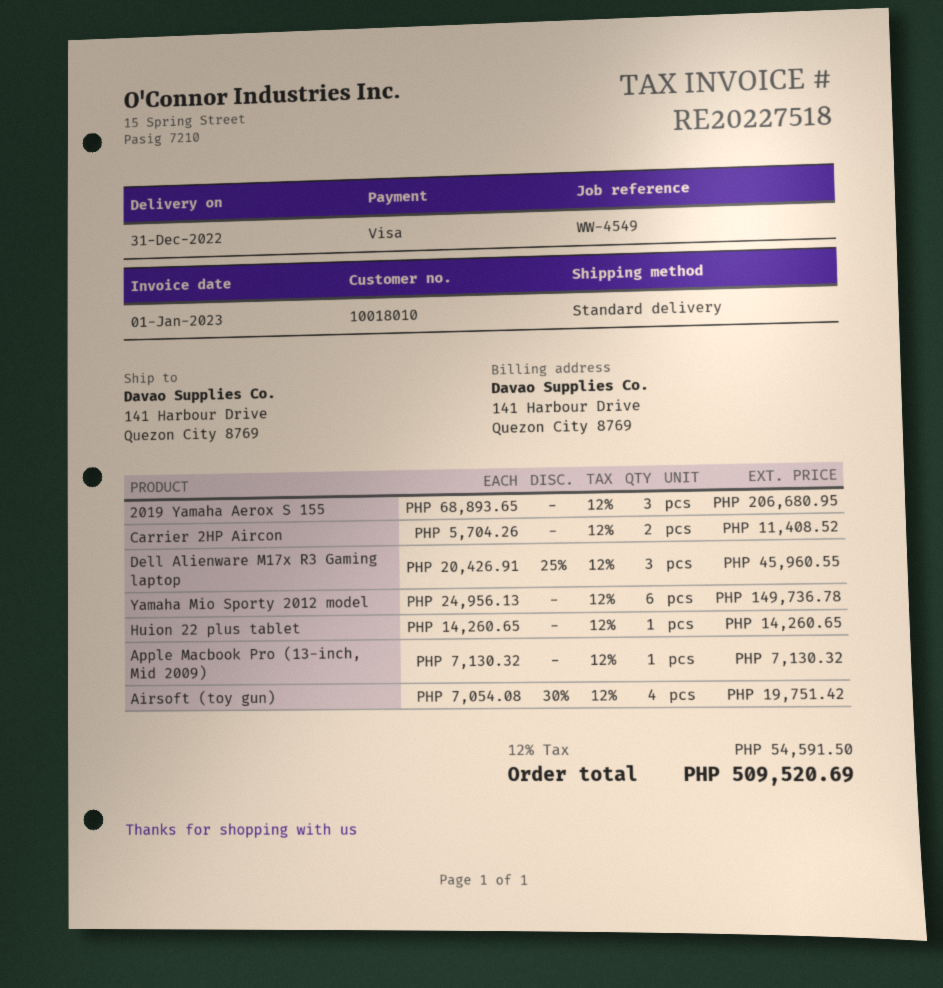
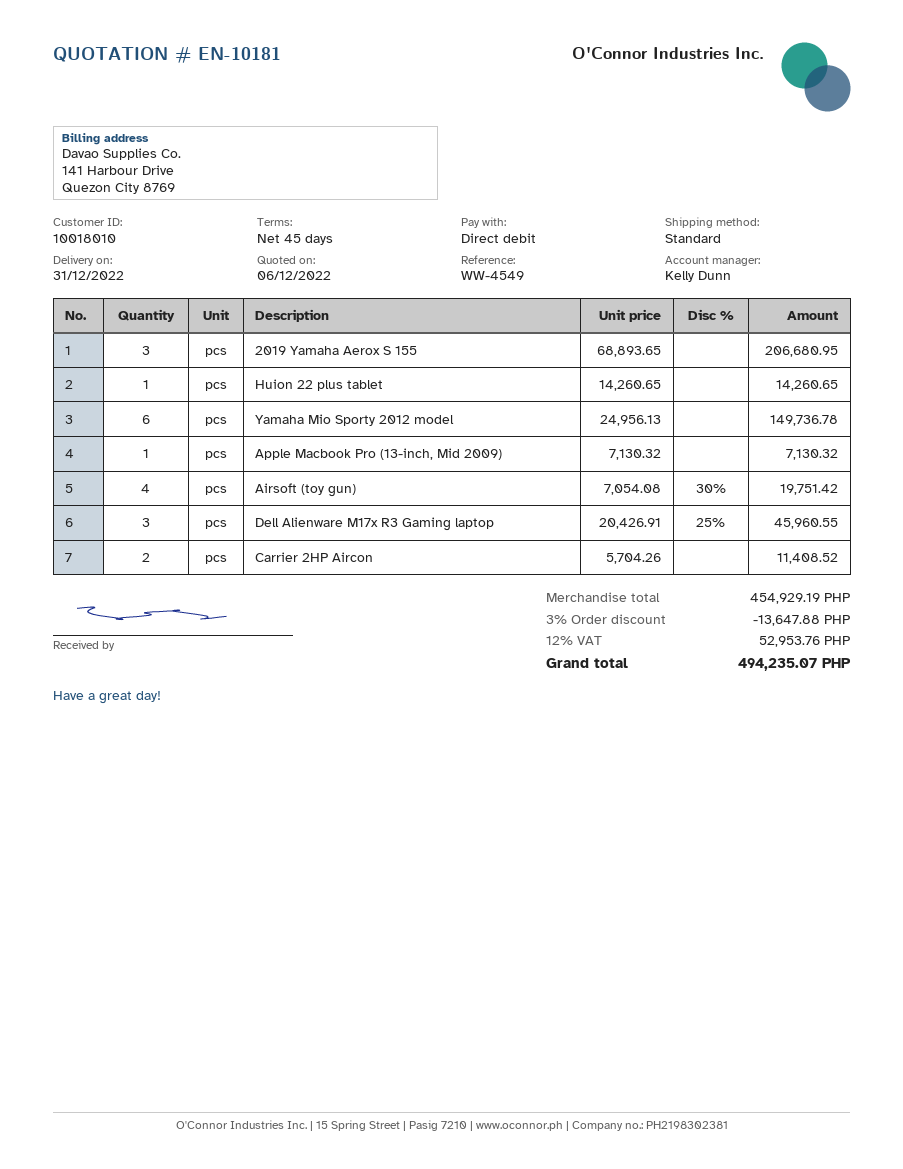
payment method: Visa -> direct debit
discount: none -> 3% = 13647.88
tax: 12% = 54591.50 -> 12% = 52953.76
total: 509520.69 -> 494235.07

